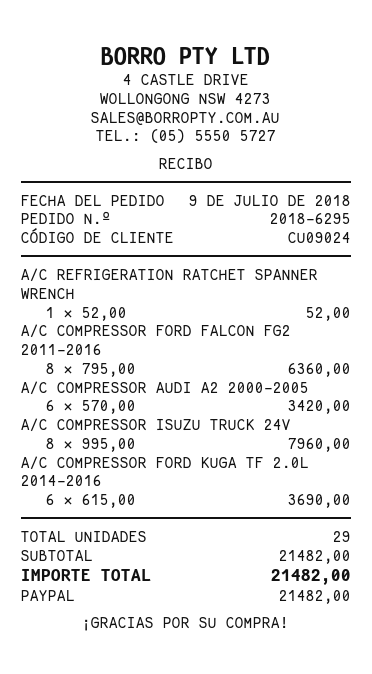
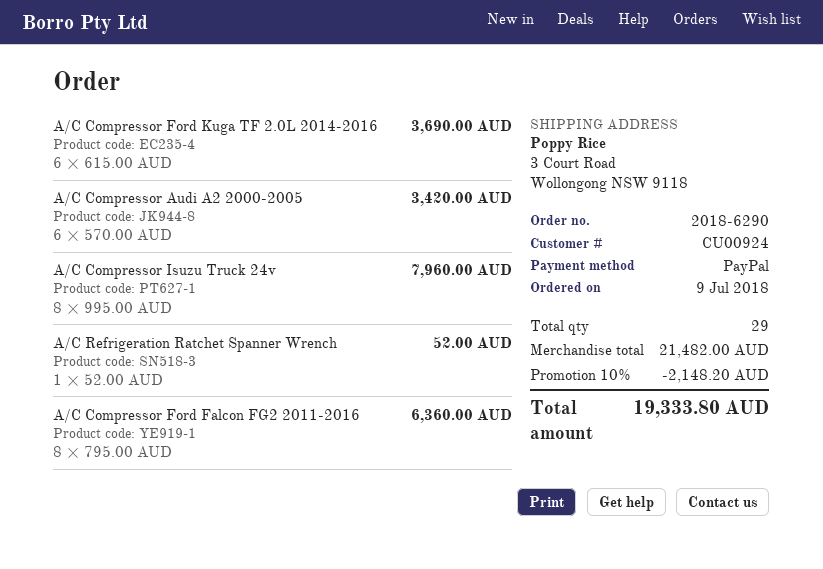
order number: 2018-6295 -> 2018-6290
customer number: CU09024 -> CU00924
discount: none -> 10% = 2148.20
total: 21482.00 -> 19333.80

